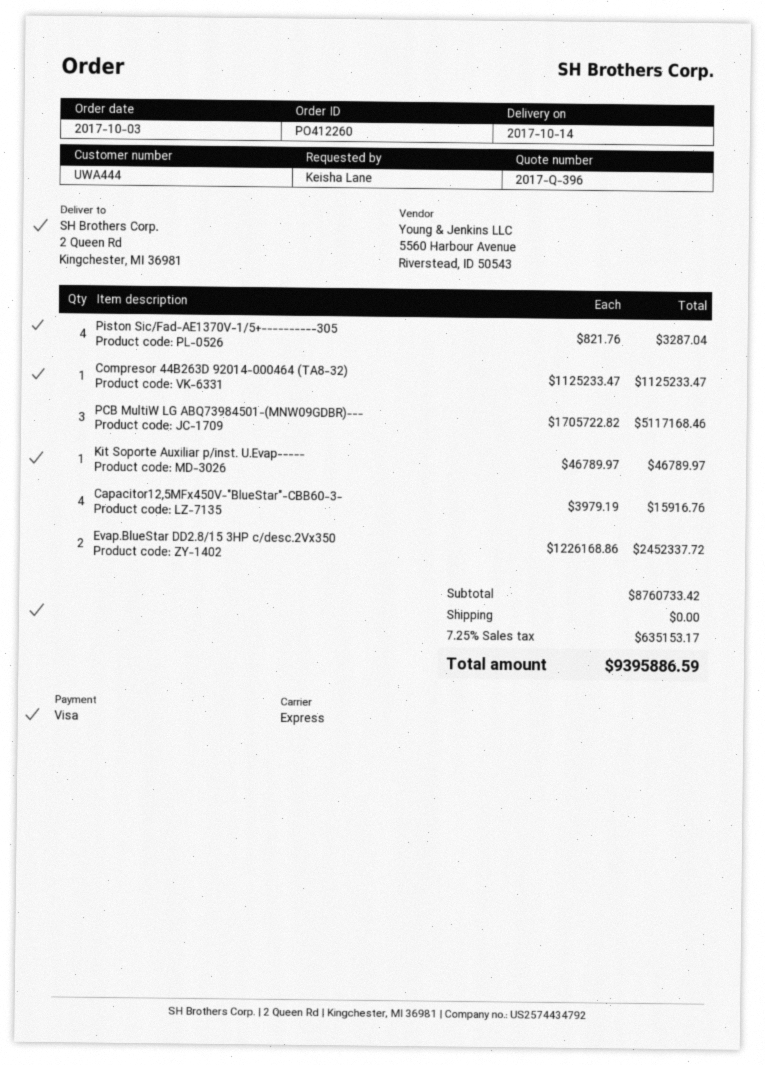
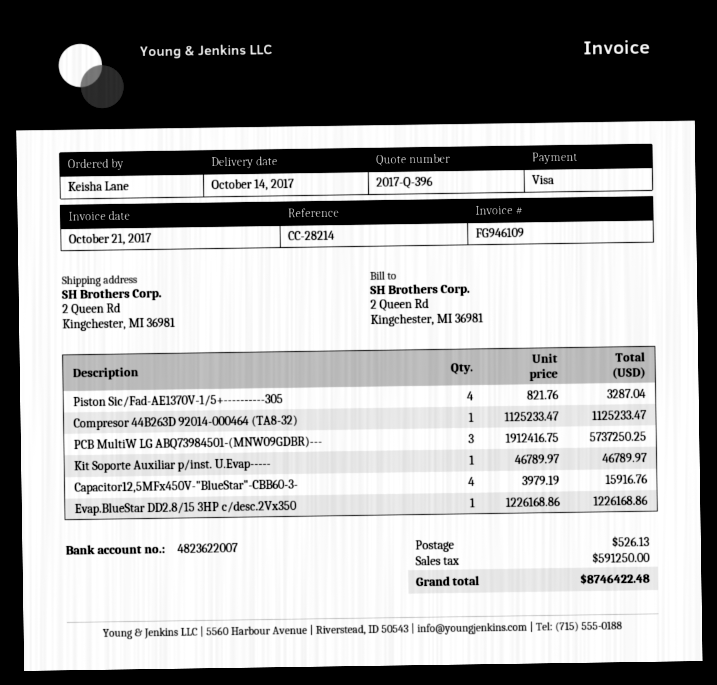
PCB MultiW LG ABQ73984501-(MNW09GDBR)---: 3 x 1705722.82 = 5117168.46 -> 3 x 1912416.75 = 5737250.25
Evap.BlueStar DD2.8/15 3HP c/desc.2Vx350: 2 x 1226168.86 = 2452337.72 -> 1 x 1226168.86 = 1226168.86
shipping: 0.00 -> 526.13
tax: 635153.17 -> 591250.00
total: 9395886.59 -> 8746422.48

